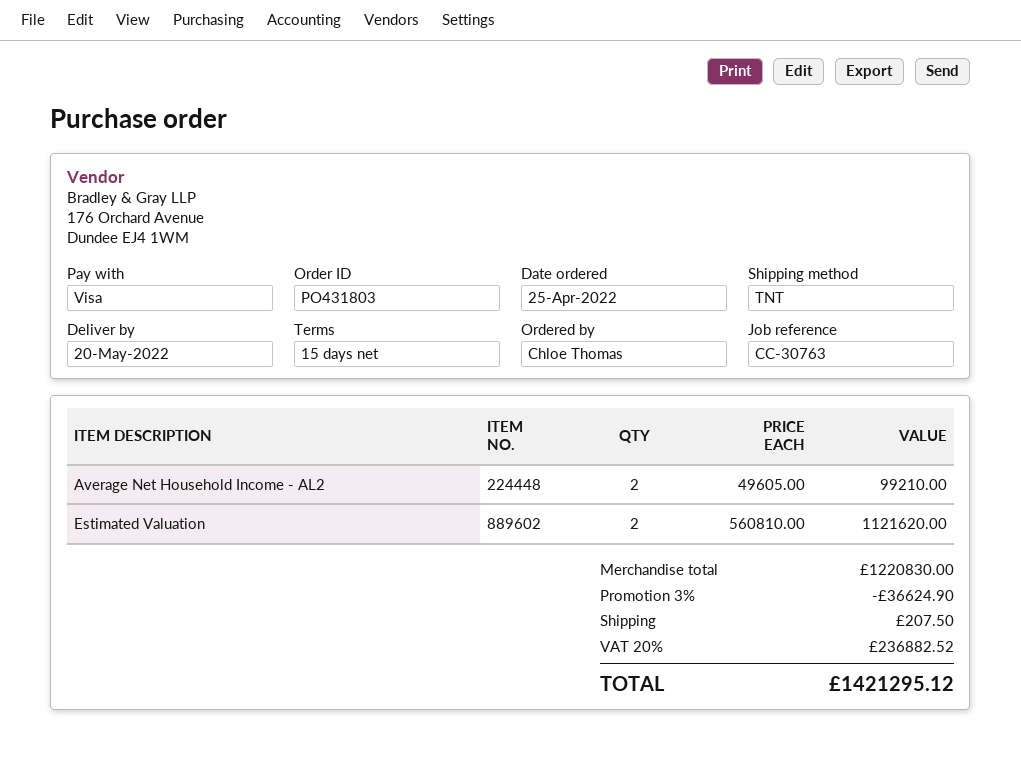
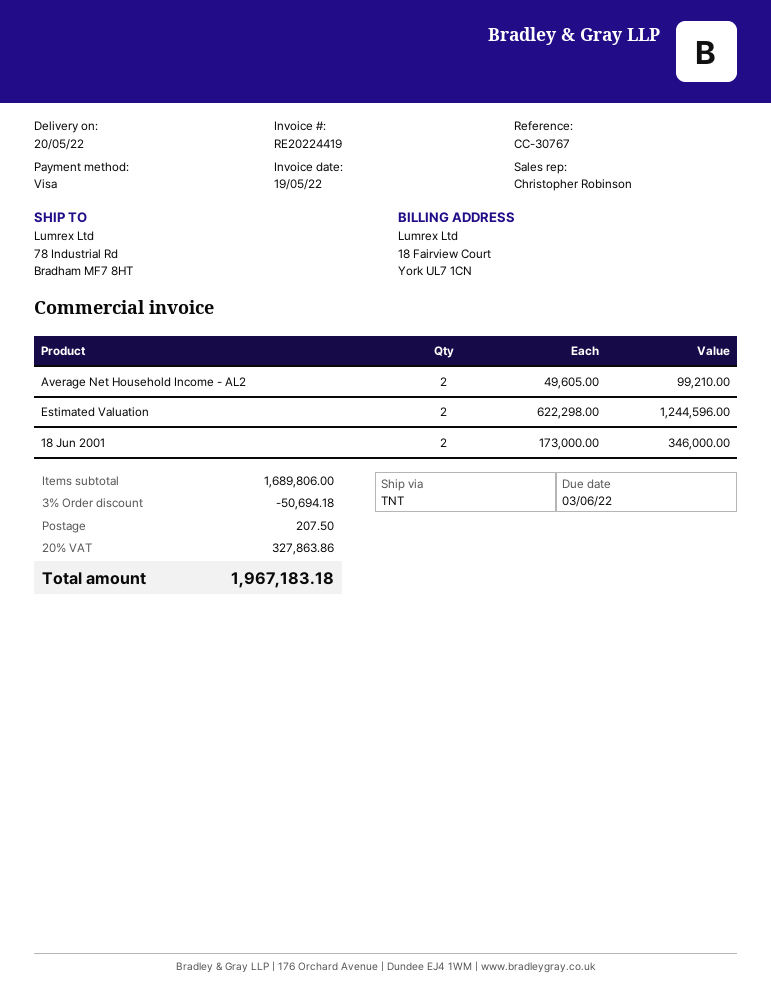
reference: CC-30763 -> CC-30767
Estimated Valuation: 2 x 560810.00 = 1121620.00 -> 2 x 622298.00 = 1244596.00
18 Jun 2001: none -> 2 x 173000.00 = 346000.00
subtotal: 1220830.00 -> 1689806.00
discount: 3% = 36624.90 -> 3% = 50694.18
tax: 20% = 236882.52 -> 20% = 327863.86
total: 1421295.12 -> 1967183.18

